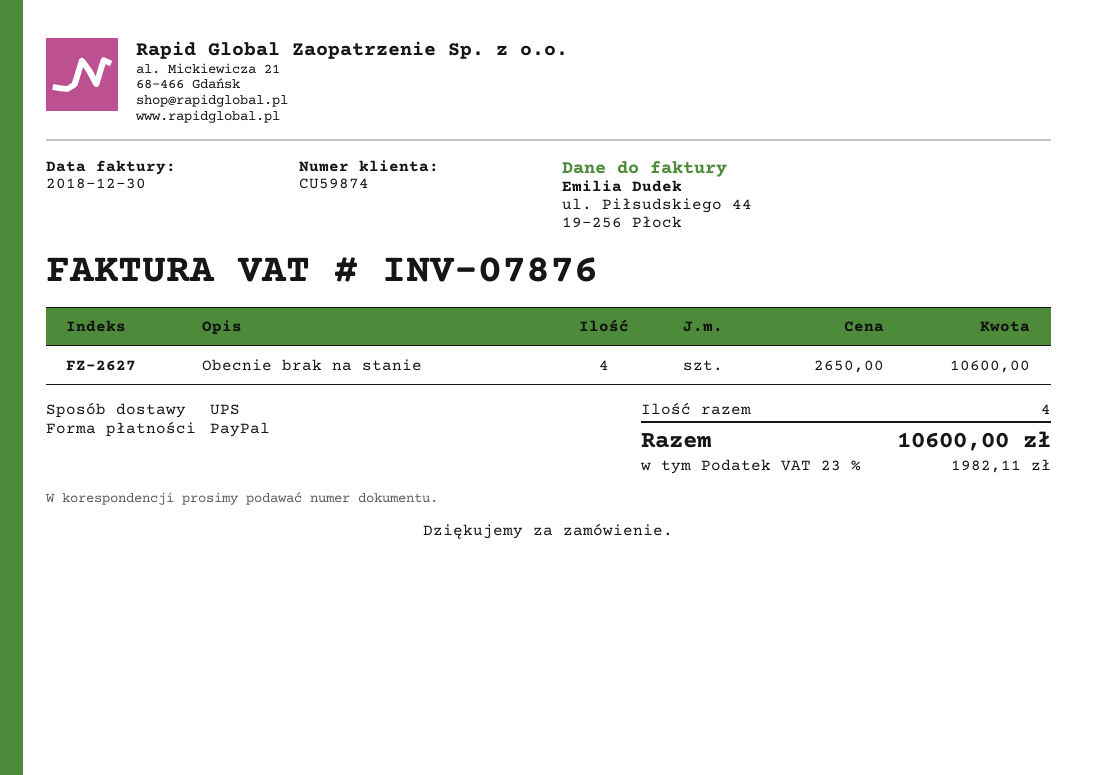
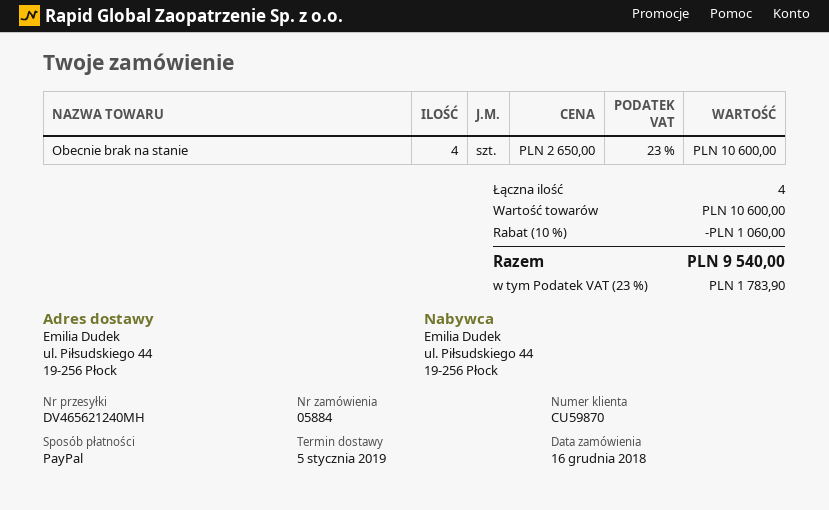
customer number: CU59874 -> CU59870
discount: none -> 10% = 1060.00
tax: 23% = 1982.11 -> 23% = 1783.90
total: 10600.00 -> 9540.00

